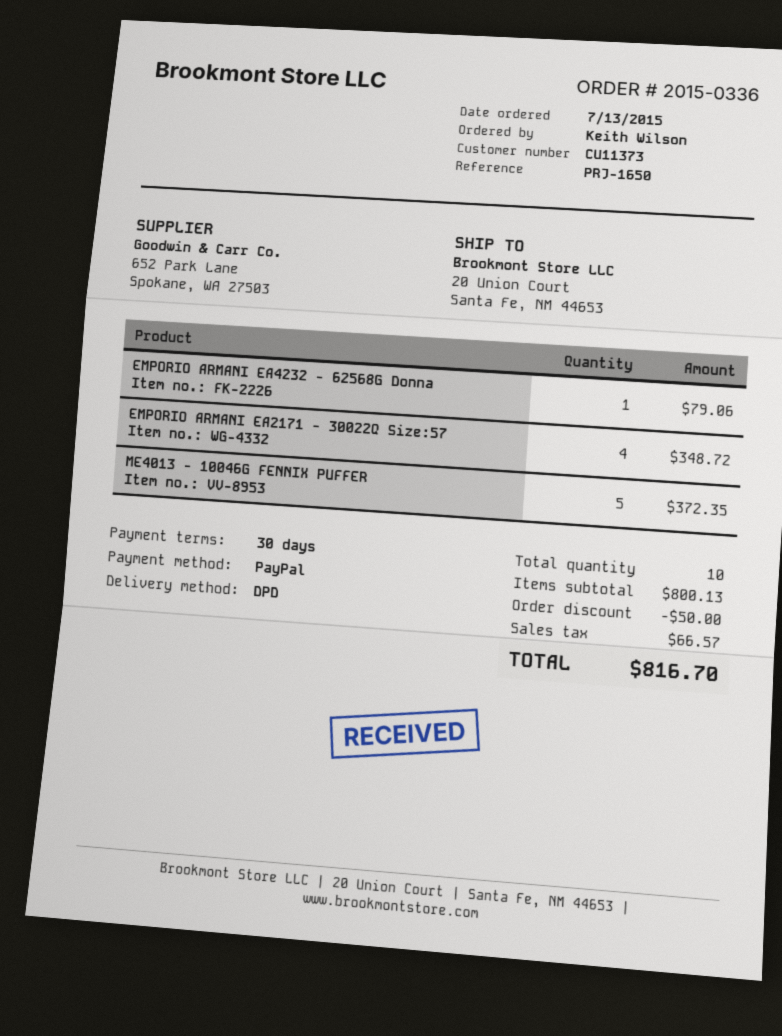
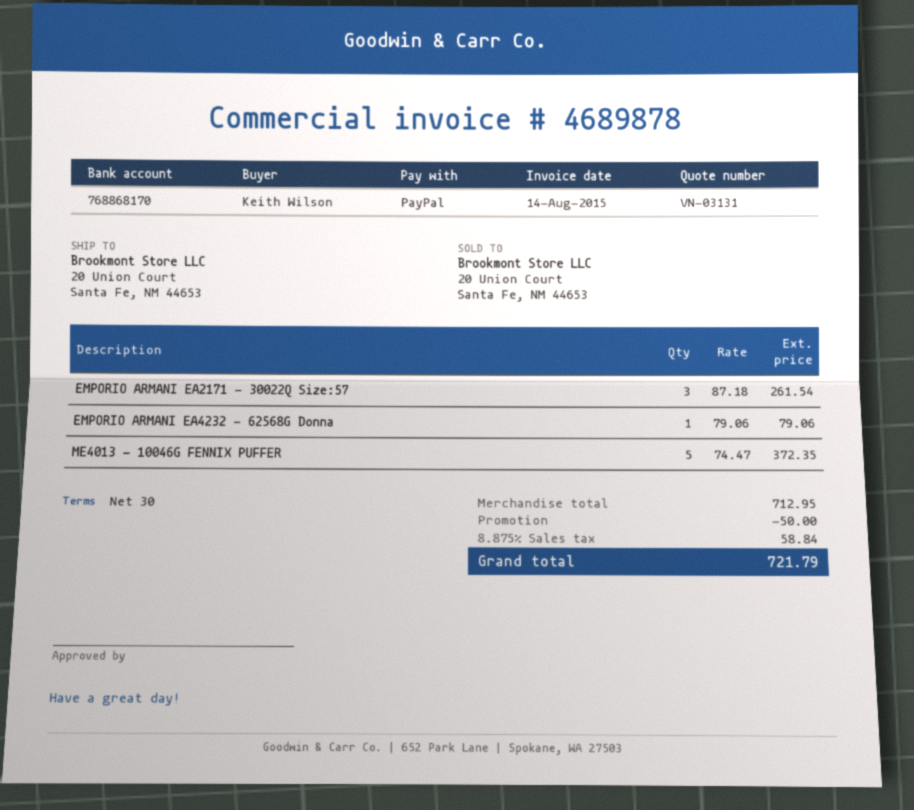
EMPORIO ARMANI EA2171 - 30022Q Size:57: 4 for 348.72 -> 3 for 261.54
subtotal: 800.13 -> 712.95
tax: 66.57 -> 58.84
total: 816.70 -> 721.79

